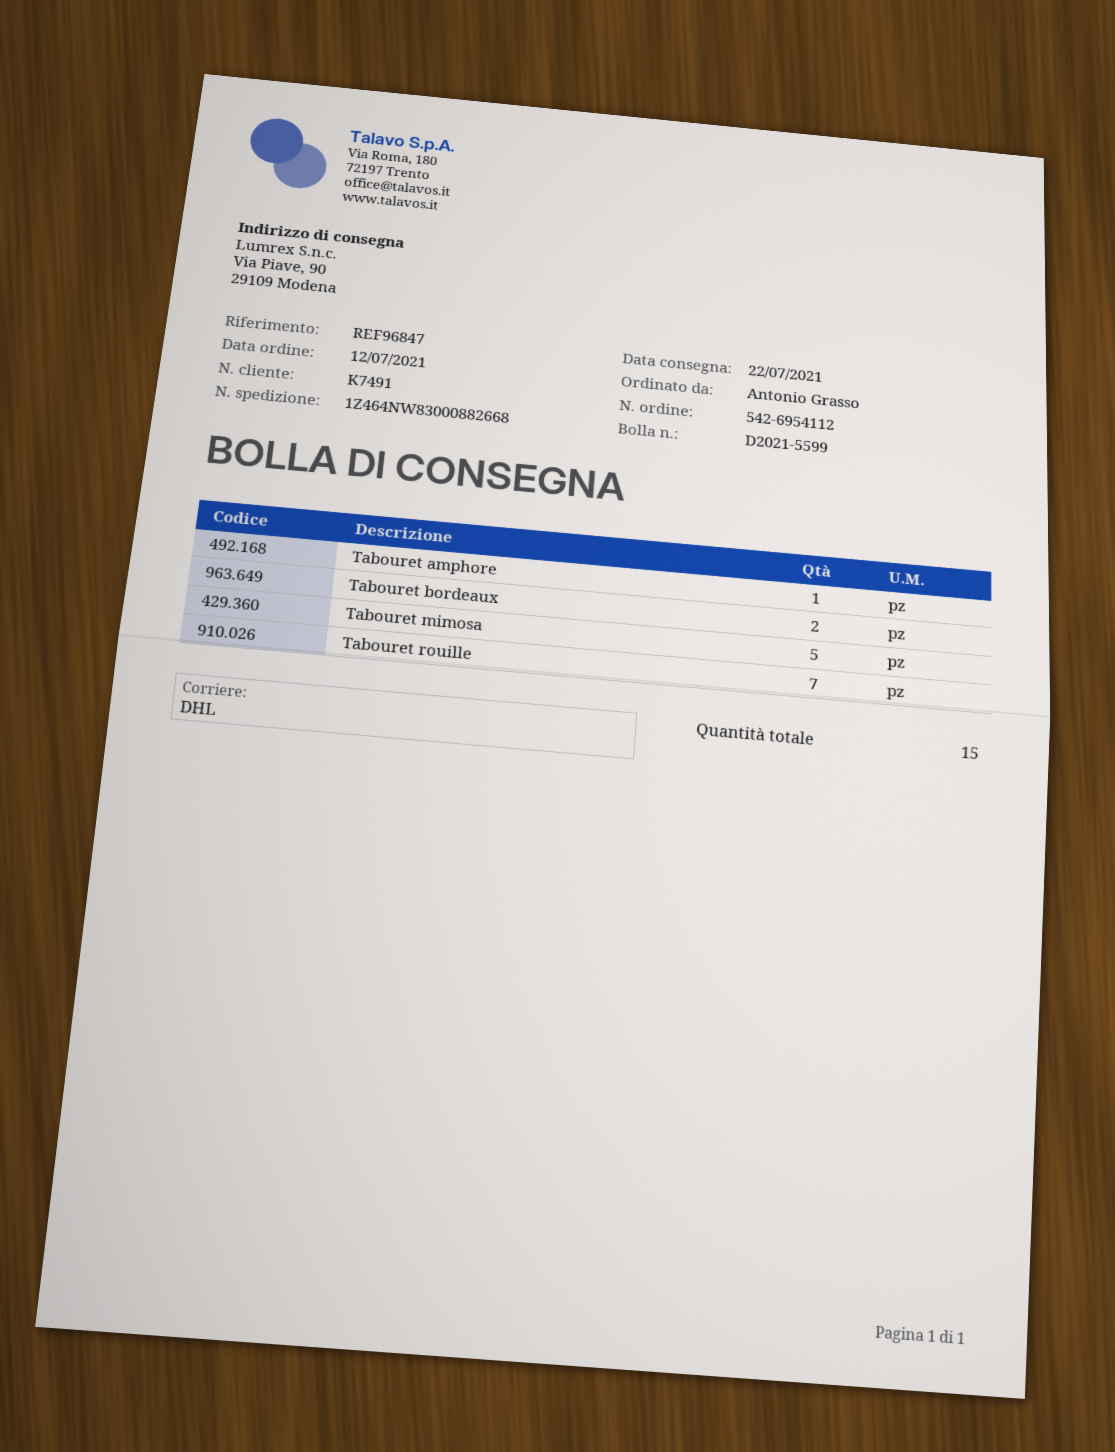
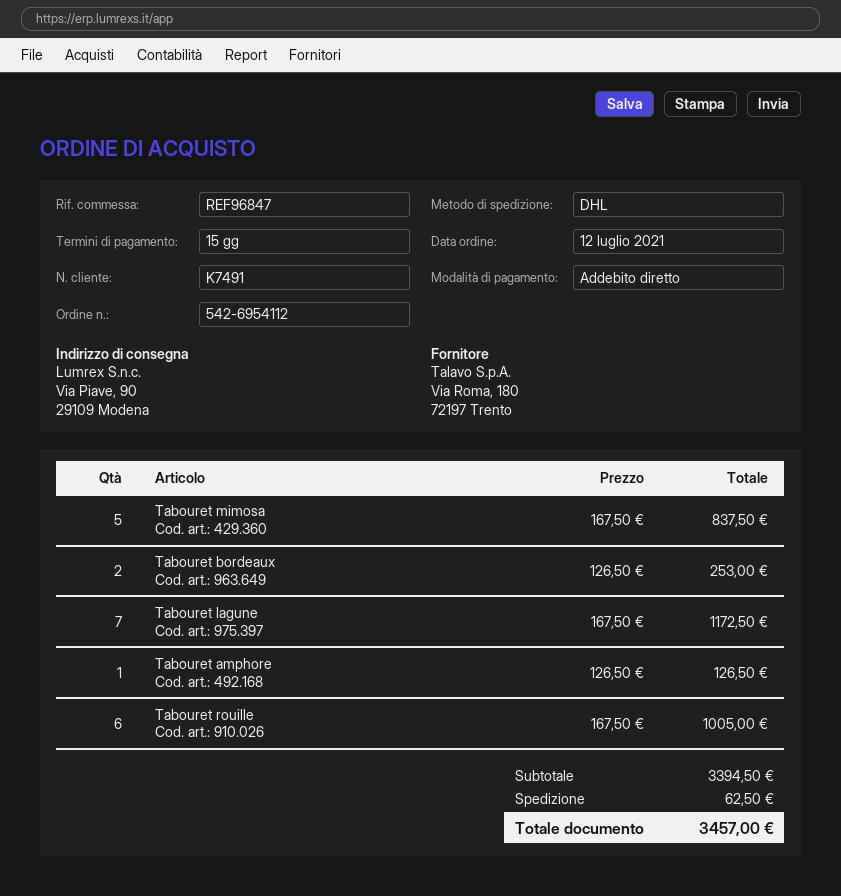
Tabouret rouille: 7 -> 6
Tabouret lagune: none -> 7

